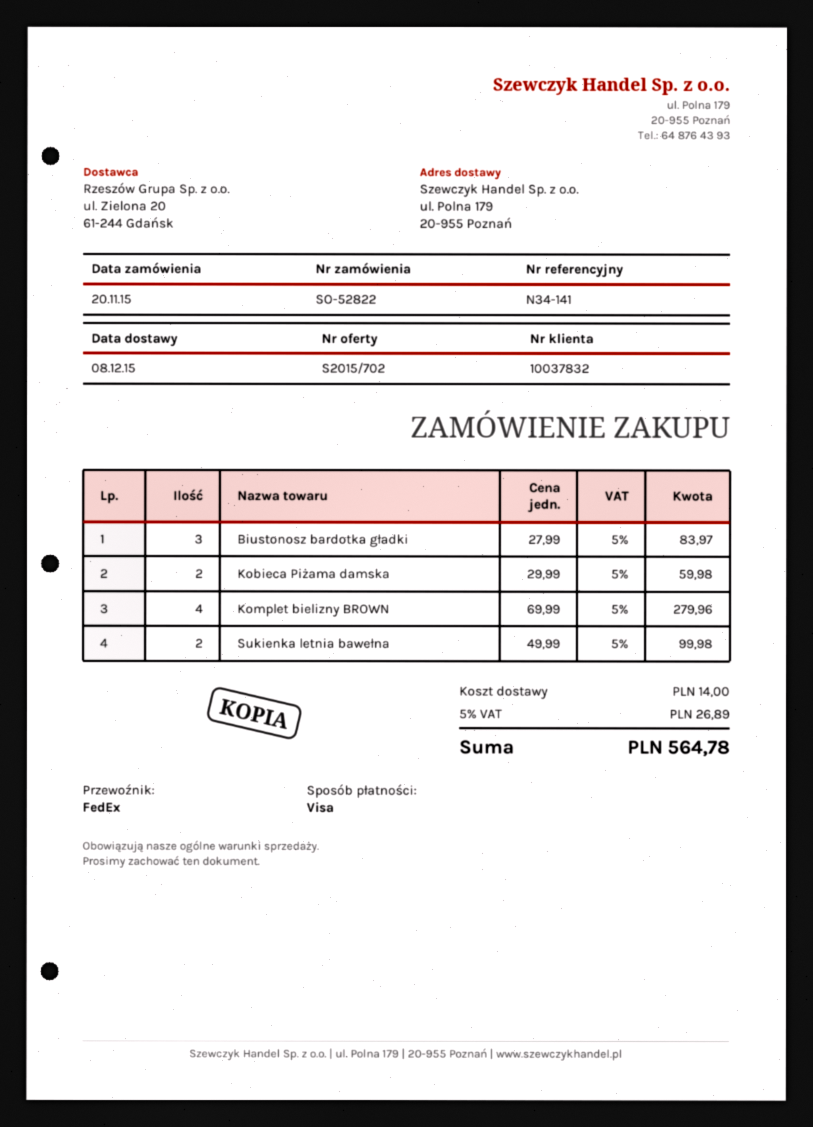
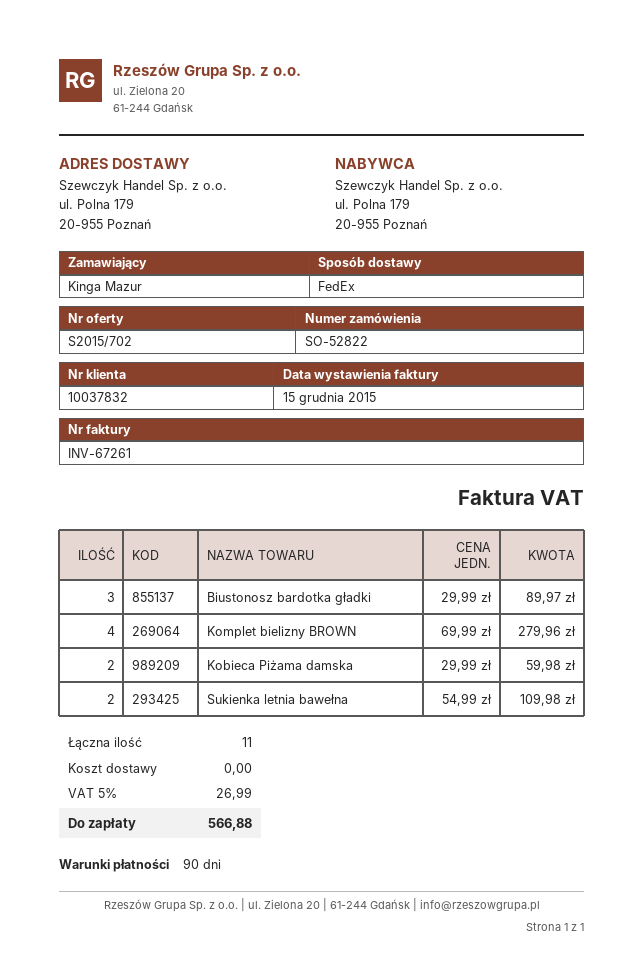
Biustonosz bardotka gładki: 3 x 27.99 = 83.97 -> 3 x 29.99 = 89.97
Sukienka letnia bawełna: 2 x 49.99 = 99.98 -> 2 x 54.99 = 109.98
shipping: 14.00 -> 0.00
tax: 5% = 26.89 -> 5% = 26.99
total: 564.78 -> 566.88

